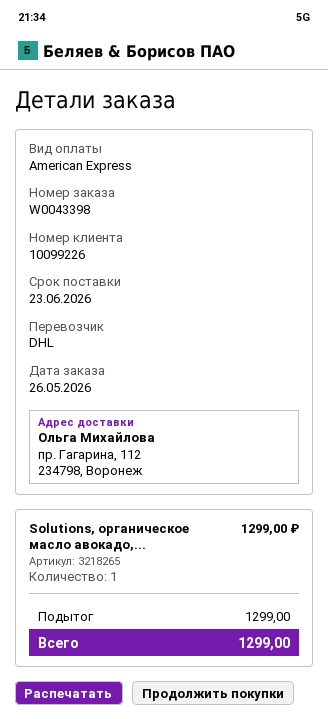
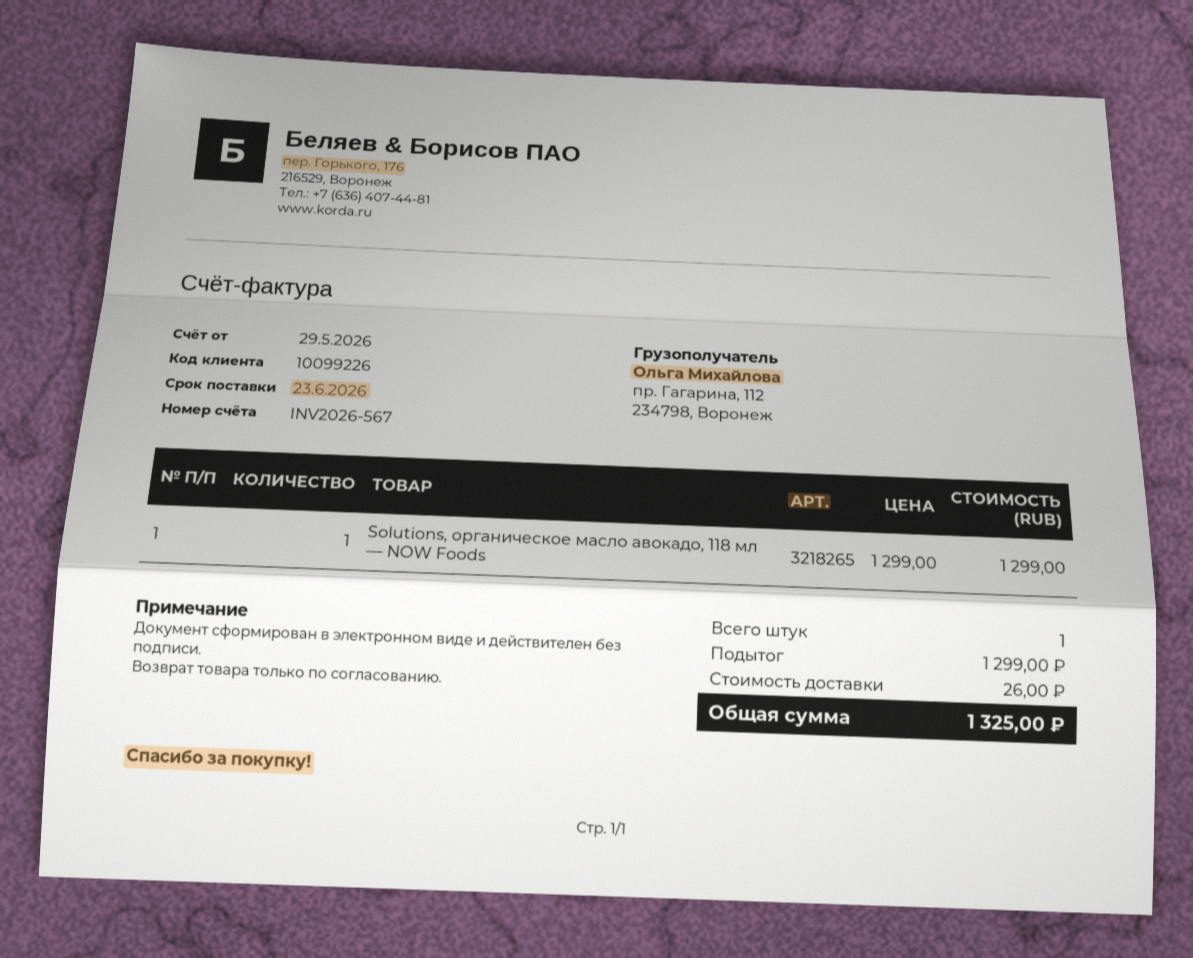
shipping: none -> 26.00
total: 1299.00 -> 1325.00

